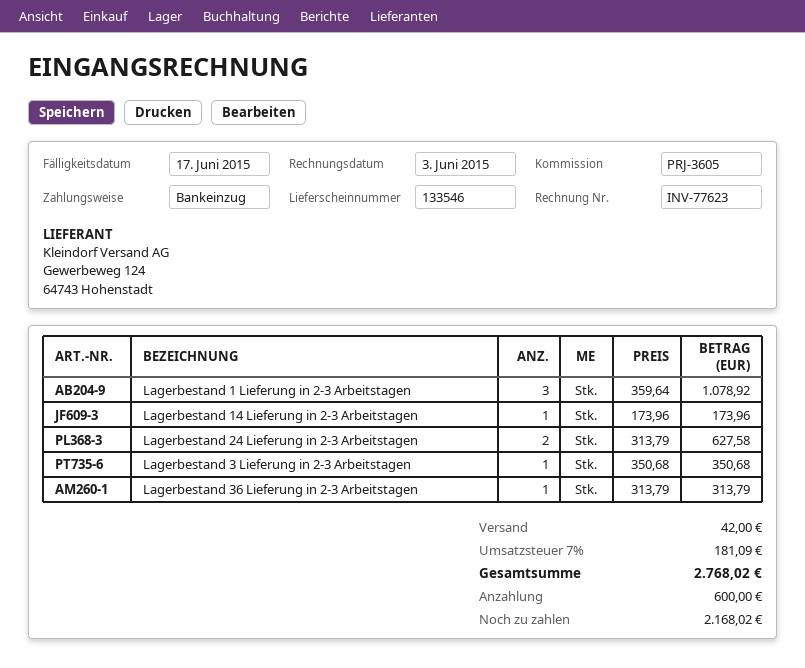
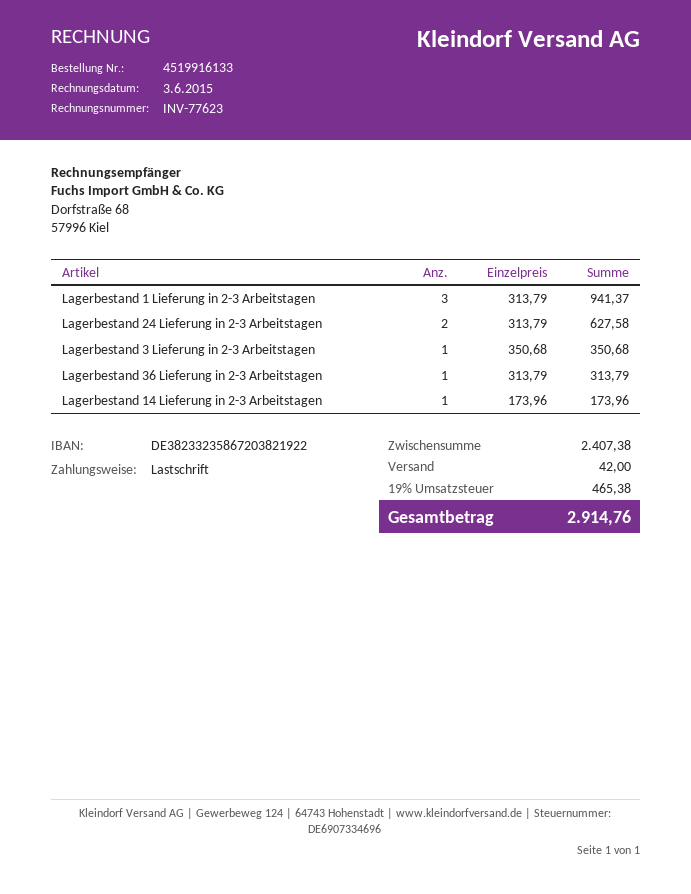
Lagerbestand 1 Lieferung in 2-3 Arbeitstagen: 3 x 359.64 = 1078.92 -> 3 x 313.79 = 941.37
tax: 7% = 181.09 -> 19% = 465.38
total: 2768.02 -> 2914.76

